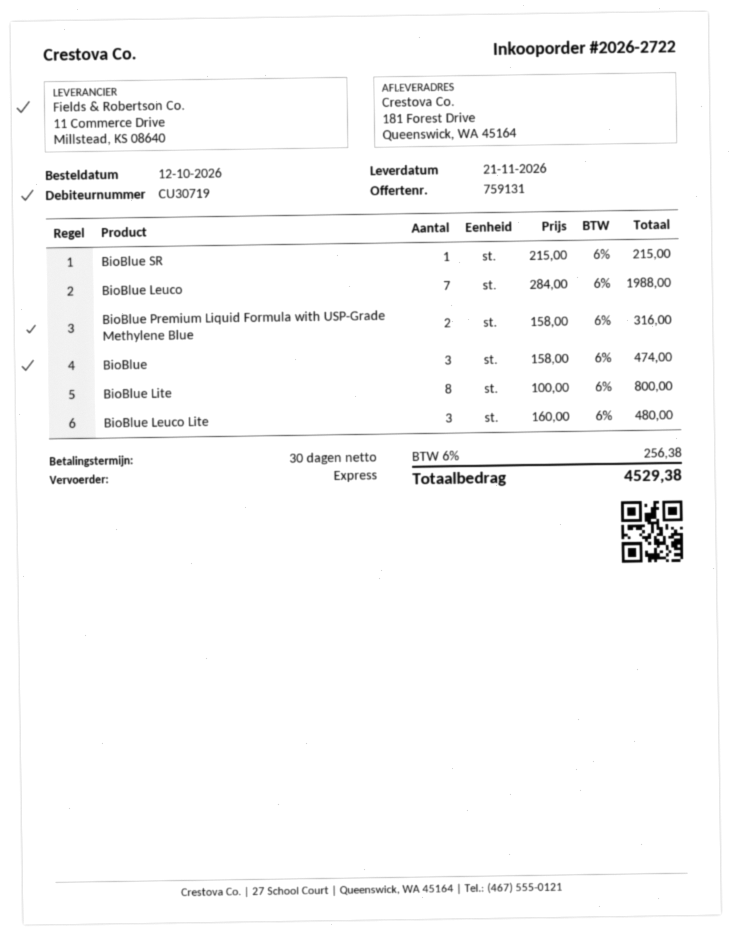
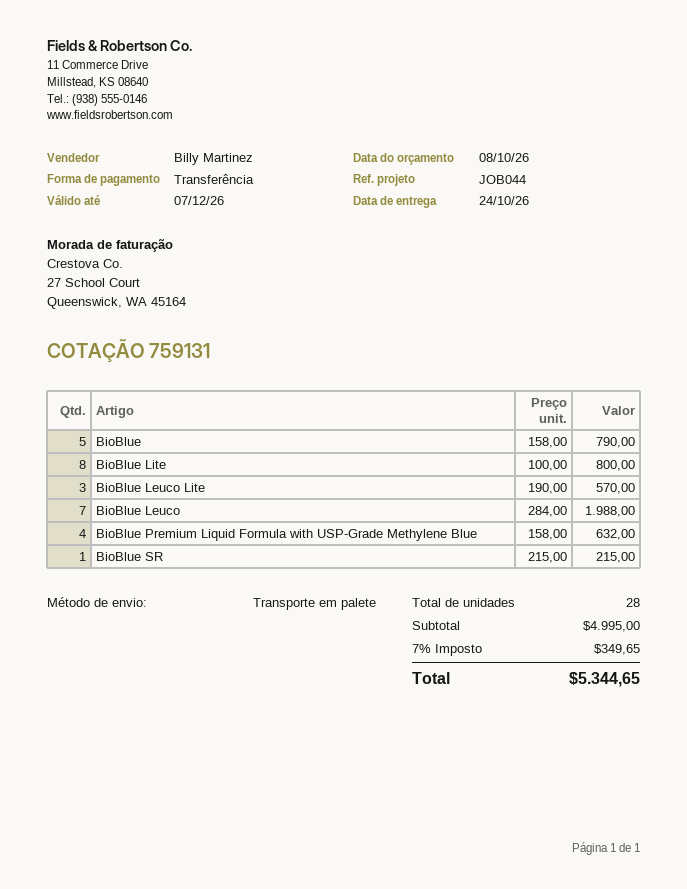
delivery date: 2026-11-21 -> 2026-10-24
shipping method: express -> pallet freight
BioBlue Premium Liquid Formula with USP-Grade Methylene Blue: 2 x 158.00 = 316.00 -> 4 x 158.00 = 632.00
BioBlue: 3 x 158.00 = 474.00 -> 5 x 158.00 = 790.00
BioBlue Leuco Lite: 3 x 160.00 = 480.00 -> 3 x 190.00 = 570.00
tax: 6% = 256.38 -> 7% = 349.65
total: 4529.38 -> 5344.65

